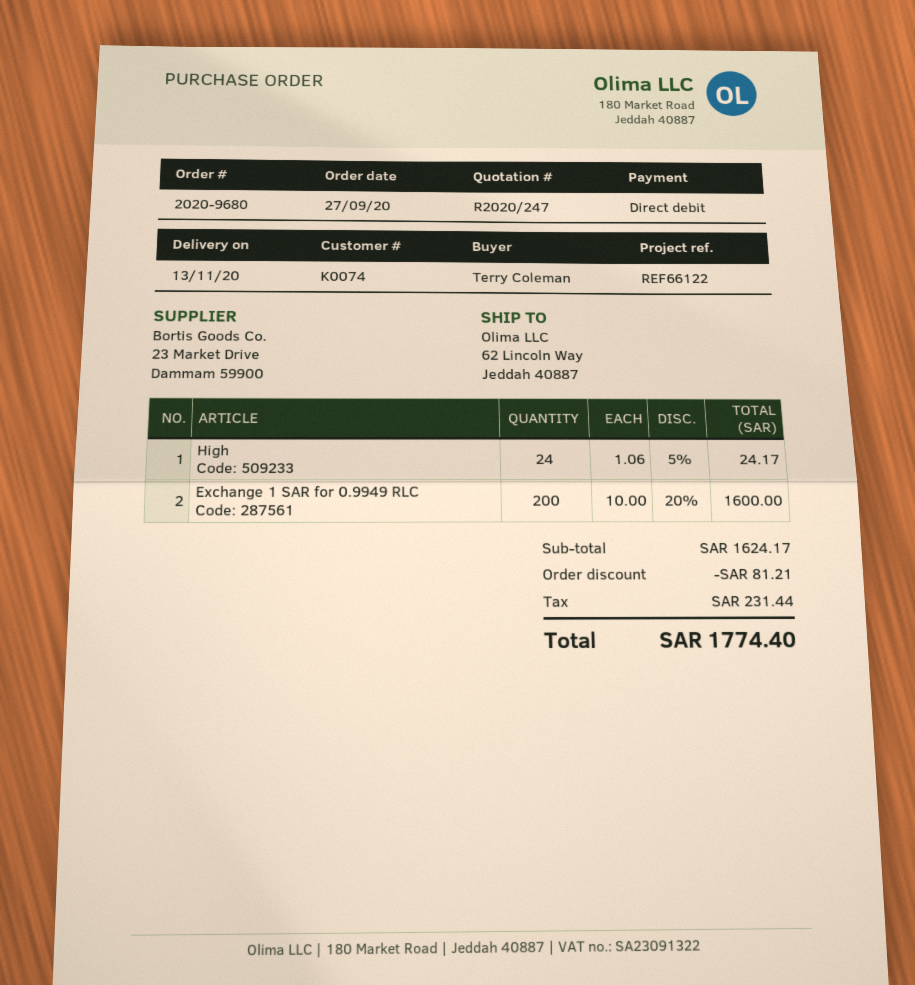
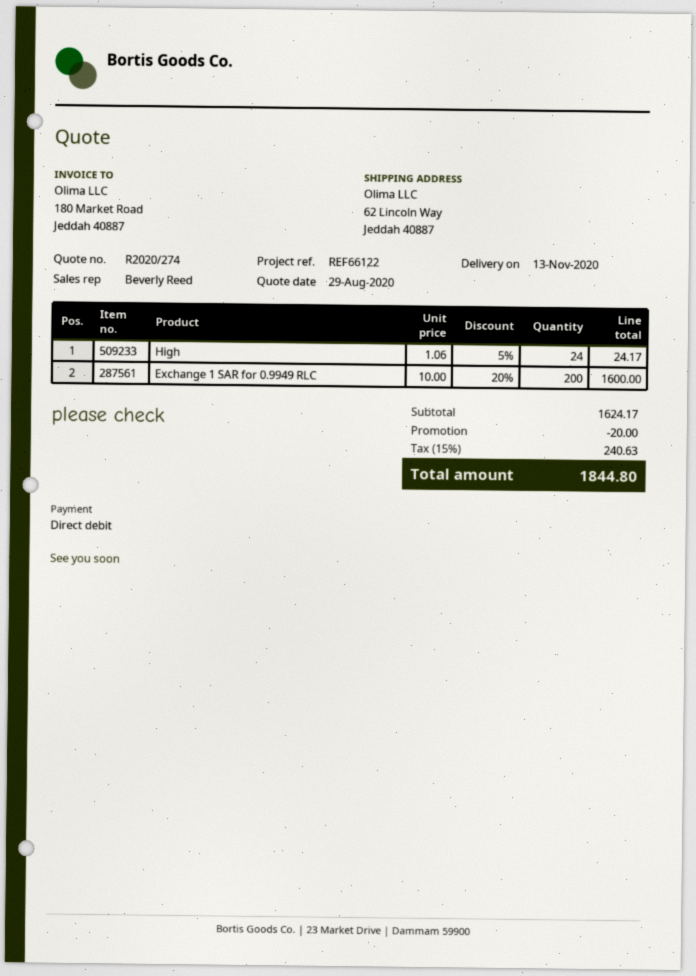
quote number: R2020/247 -> R2020/274
discount: 81.21 -> 20.00
tax: 231.44 -> 240.63
total: 1774.40 -> 1844.80

